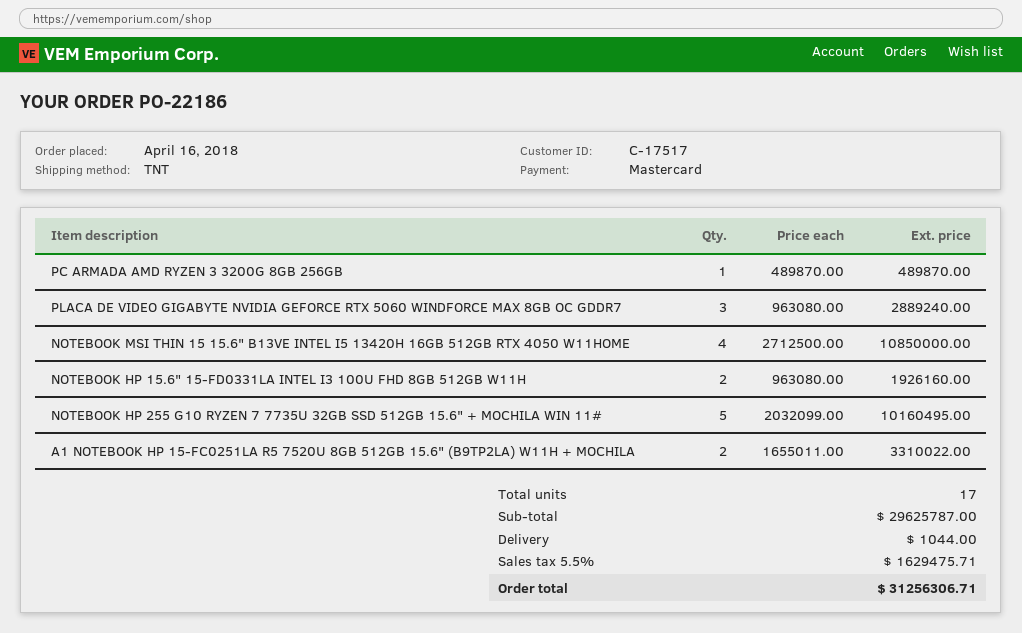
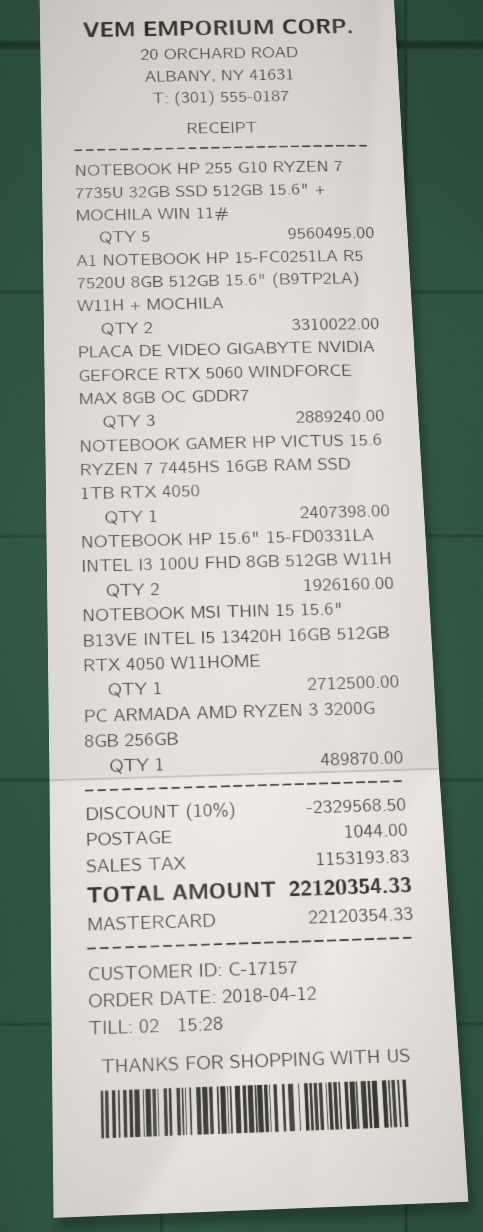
order date: 2018-04-16 -> 2018-04-12
customer number: C-17517 -> C-17157
NOTEBOOK MSI THIN 15 15.6" B13VE INTEL I5 13420H 16GB 512GB RTX 4050 W11HOME: 4 for 10850000.00 -> 1 for 2712500.00
NOTEBOOK HP 255 G10 RYZEN 7 7735U 32GB SSD 512GB 15.6" + MOCHILA WIN 11#: 5 for 10160495.00 -> 5 for 9560495.00
NOTEBOOK GAMER HP VICTUS 15.6 RYZEN 7 7445HS 16GB RAM SSD 1TB RTX 4050: none -> 1 for 2407398.00
discount: none -> 10% = 2329568.50
tax: 1629475.71 -> 1153193.83
total: 31256306.71 -> 22120354.33

